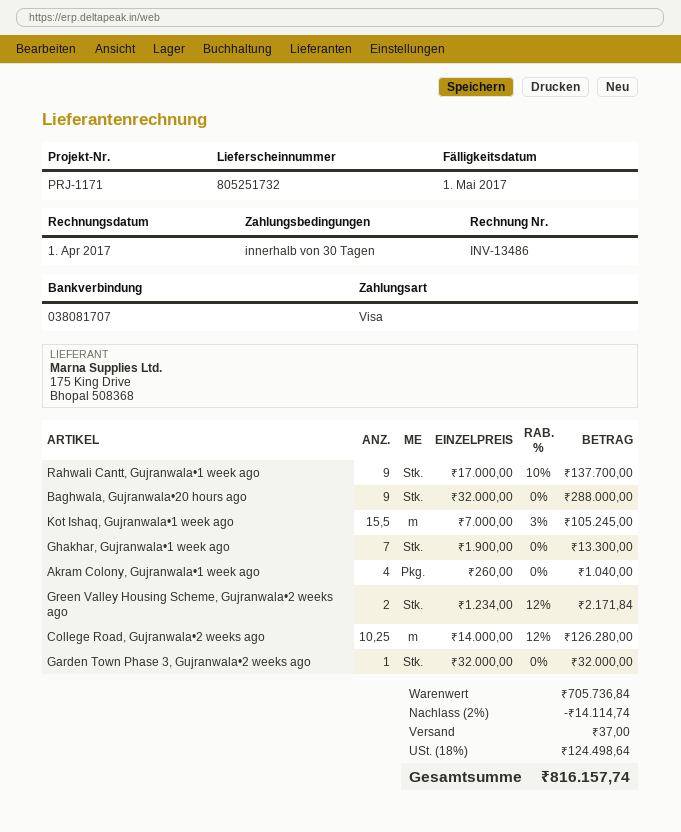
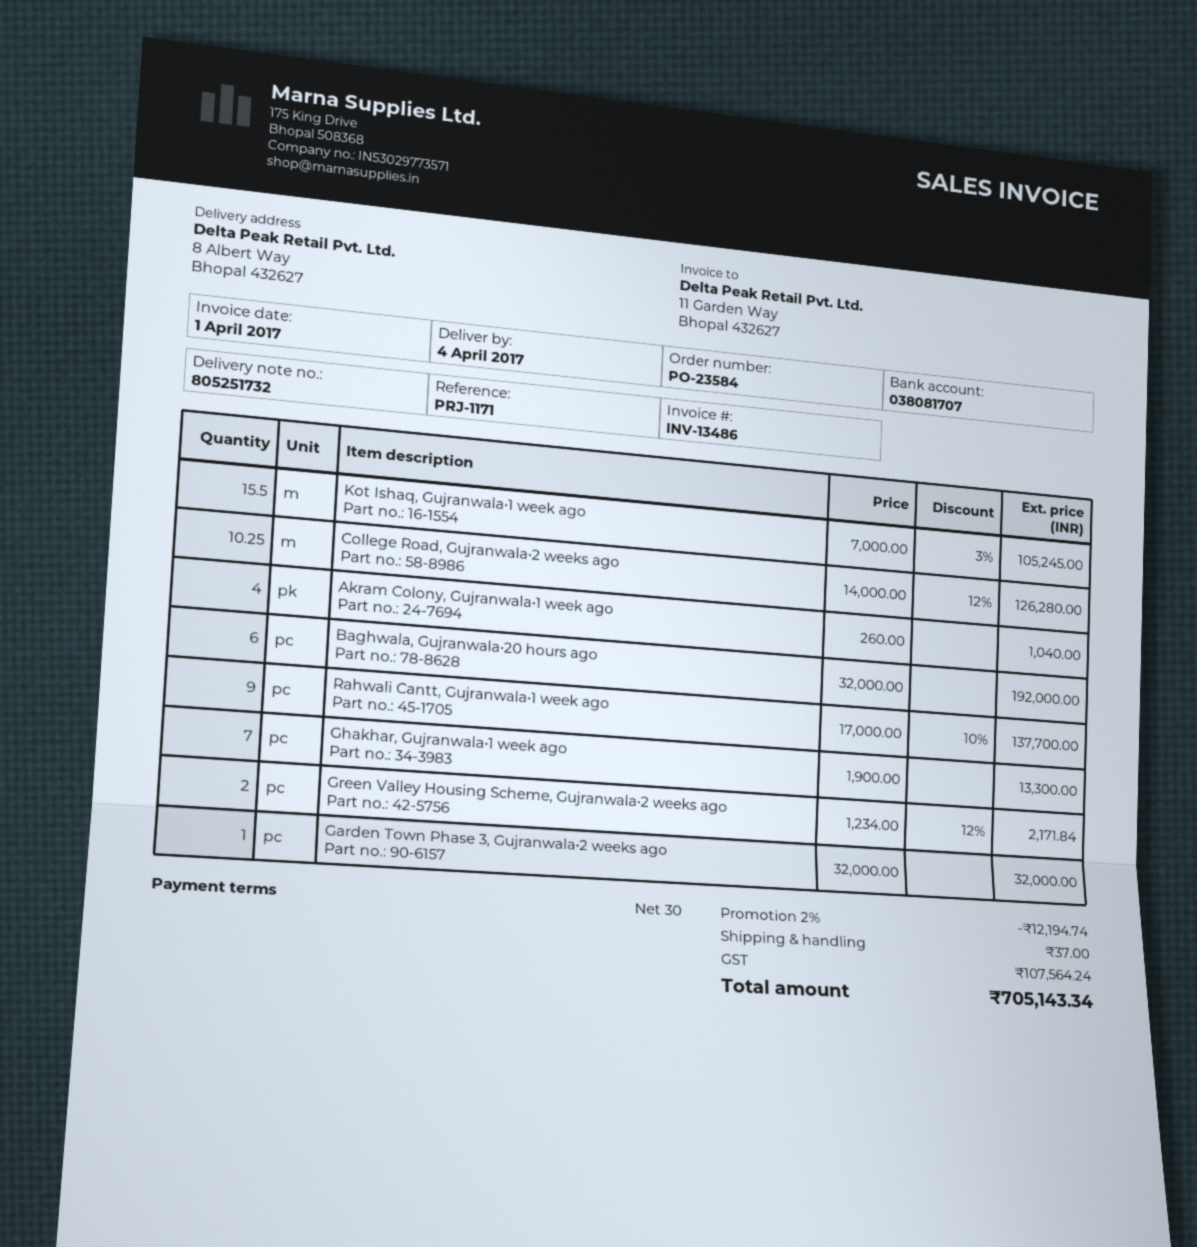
Baghwala, Gujranwala•20 hours ago: 9 x 32000.00 = 288000.00 -> 6 x 32000.00 = 192000.00
discount: 2% = 14114.74 -> 2% = 12194.74
tax: 124498.64 -> 107564.24
total: 816157.74 -> 705143.34

